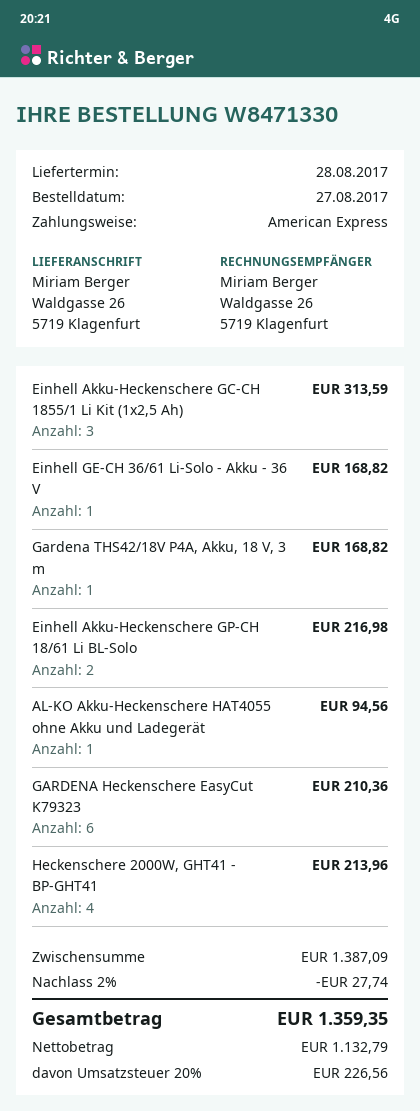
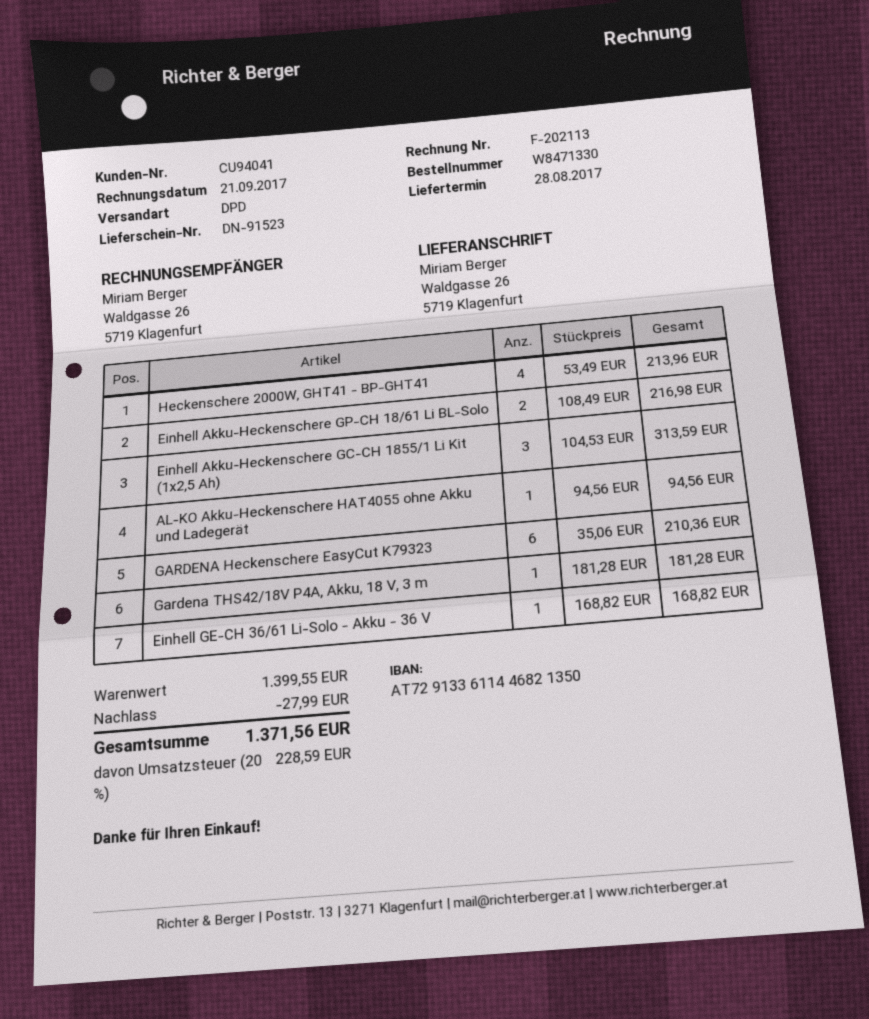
Gardena THS42/18V P4A, Akku, 18 V, 3 m: 1 for 168.82 -> 1 for 181.28
subtotal: 1387.09 -> 1399.55
discount: 27.74 -> 27.99
tax: 20% = 226.56 -> 20% = 228.59
total: 1359.35 -> 1371.56

